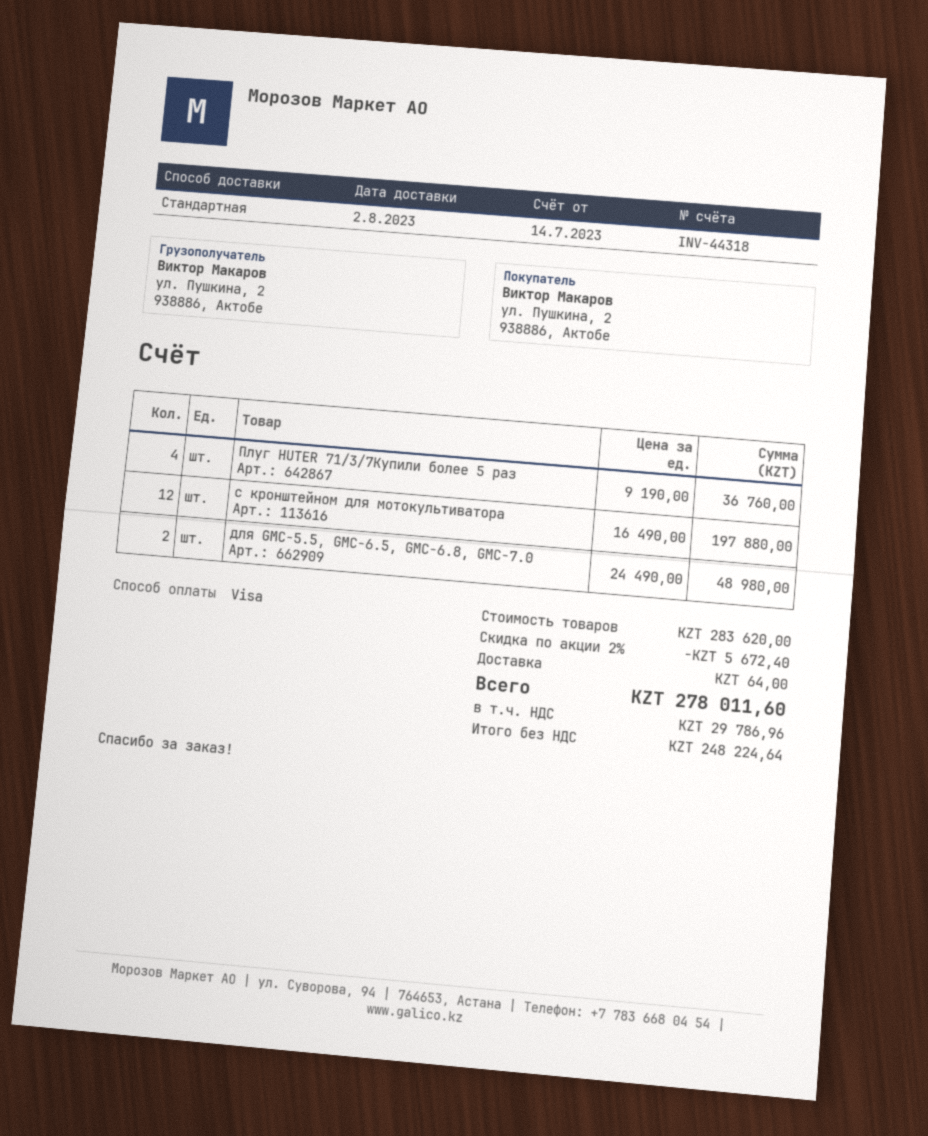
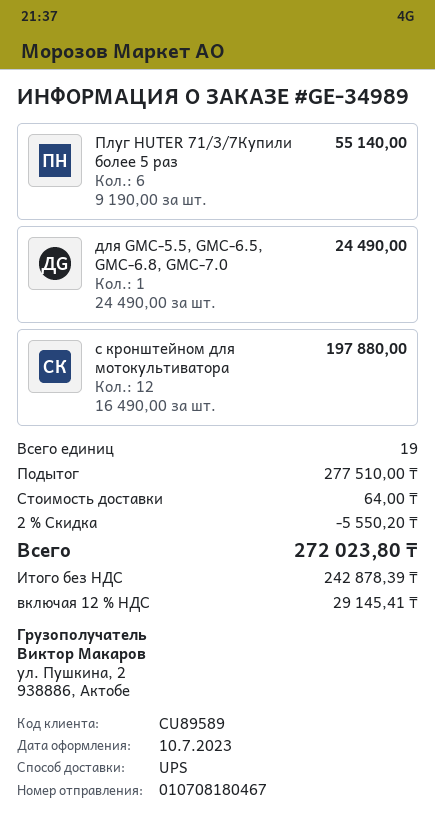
shipping method: standard -> UPS
Плуг HUTER 71/3/7Купили более 5 раз: 4 x 9190.00 = 36760.00 -> 6 x 9190.00 = 55140.00
для GMC-5.5, GMC-6.5, GMC-6.8, GMC-7.0: 2 x 24490.00 = 48980.00 -> 1 x 24490.00 = 24490.00
subtotal: 283620.00 -> 277510.00
discount: 2% = 5672.40 -> 2% = 5550.20
net: 248224.64 -> 242878.39
tax: 29786.96 -> 29145.41
total: 278011.60 -> 272023.80

